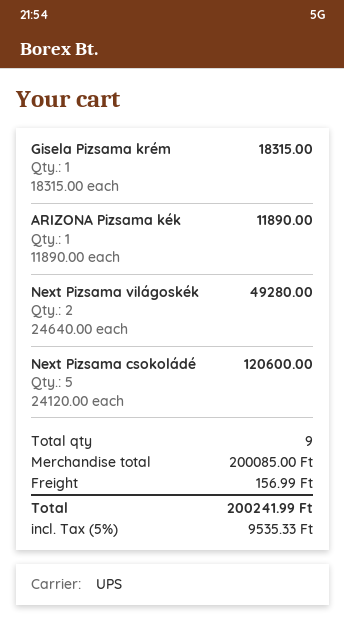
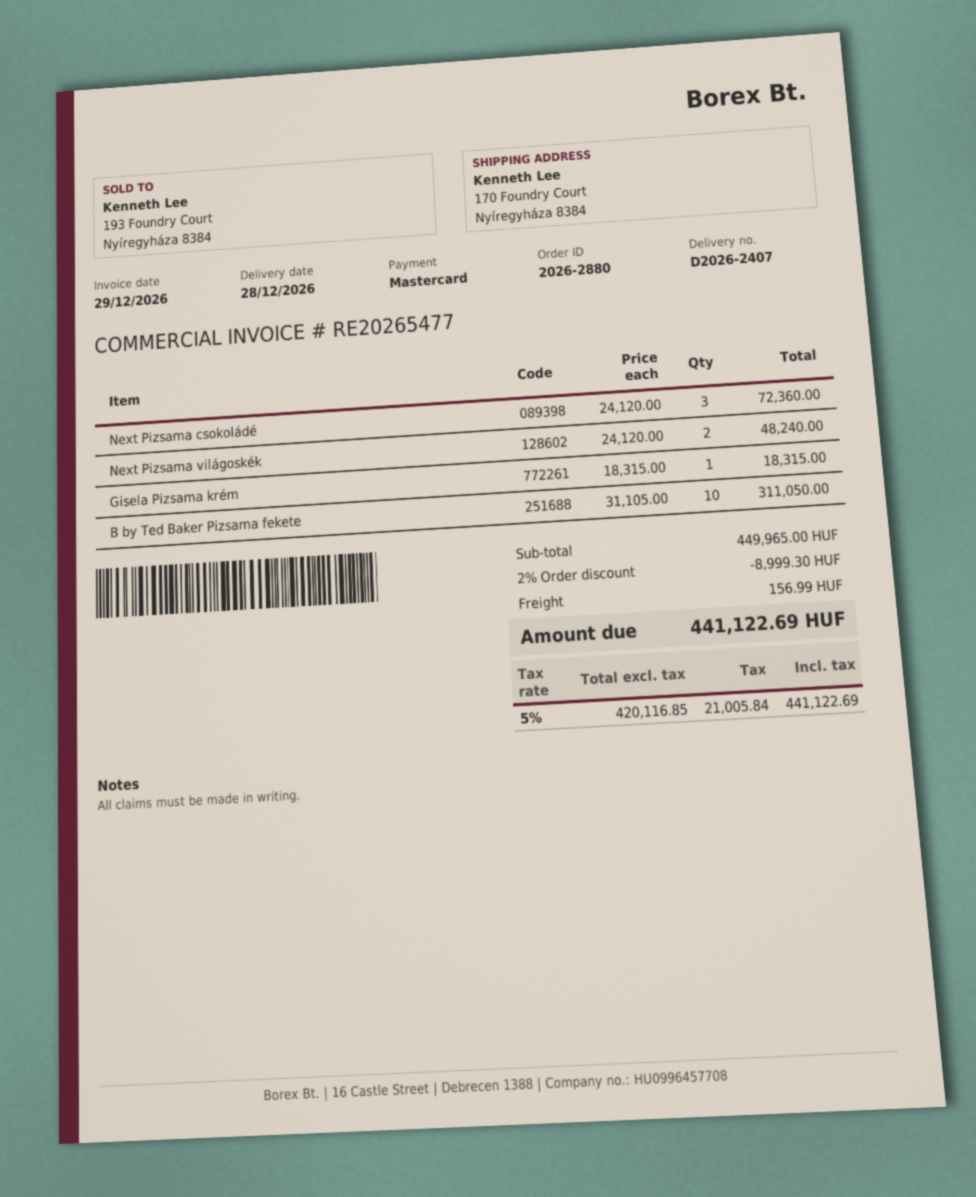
ARIZONA Pizsama kék: 1 x 11890.00 = 11890.00 -> none
Next Pizsama világoskék: 2 x 24640.00 = 49280.00 -> 2 x 24120.00 = 48240.00
Next Pizsama csokoládé: 5 x 24120.00 = 120600.00 -> 3 x 24120.00 = 72360.00
B by Ted Baker Pizsama fekete: none -> 10 x 31105.00 = 311050.00
subtotal: 200085.00 -> 449965.00
discount: none -> 2% = 8999.30
tax: 5% = 9535.33 -> 5% = 21005.84
total: 200241.99 -> 441122.69

